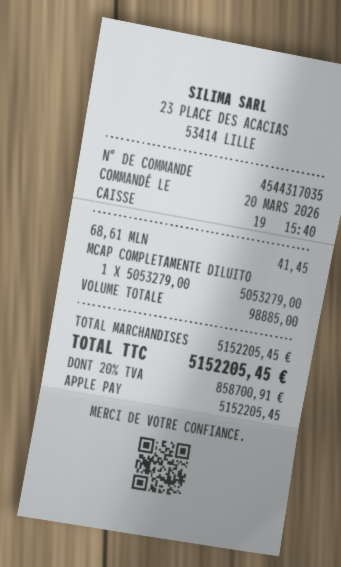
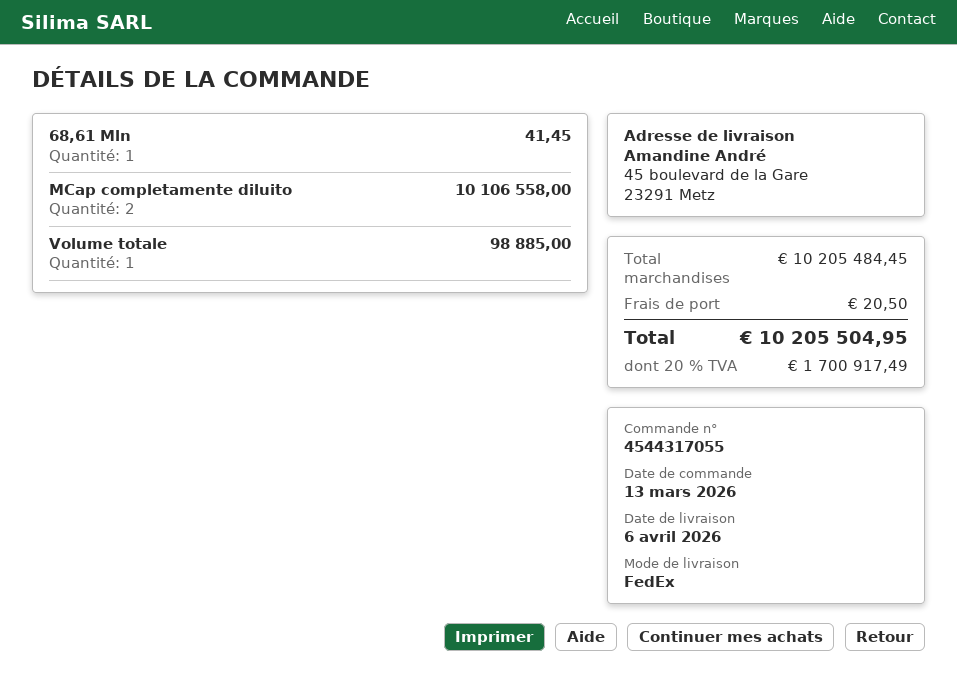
order number: 4544317035 -> 4544317055
order date: 2026-03-20 -> 2026-03-13
MCAP COMPLETAMENTE DILUITO: 1 for 5053279.00 -> 2 for 10106558.00
subtotal: 5152205.45 -> 10205484.45
shipping: none -> 20.50
tax: 20% = 858700.91 -> 20% = 1700917.49
total: 5152205.45 -> 10205504.95

